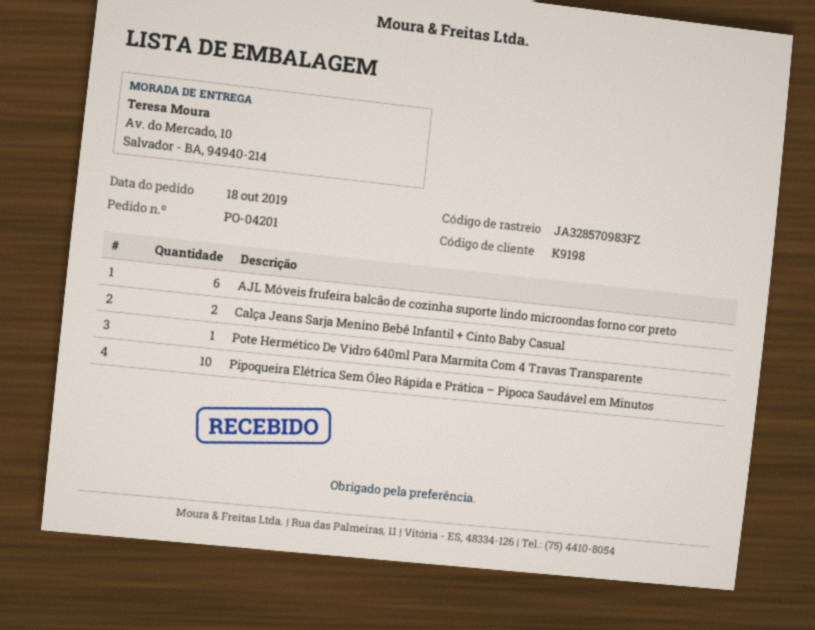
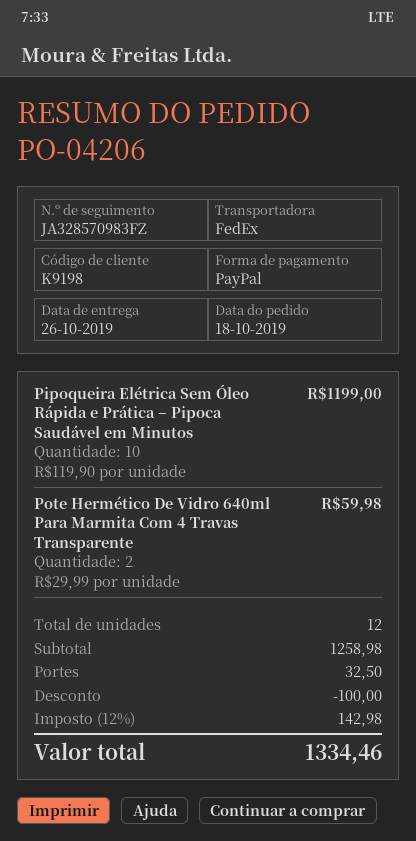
order number: PO-04201 -> PO-04206
AJL Móveis frufeira balcão de cozinha suporte lindo microondas forno cor preto: 6 -> none
Calça Jeans Sarja Menino Bebê Infantil + Cinto Baby Casual: 2 -> none
Pote Hermético De Vidro 640ml Para Marmita Com 4 Travas Transparente: 1 -> 2

